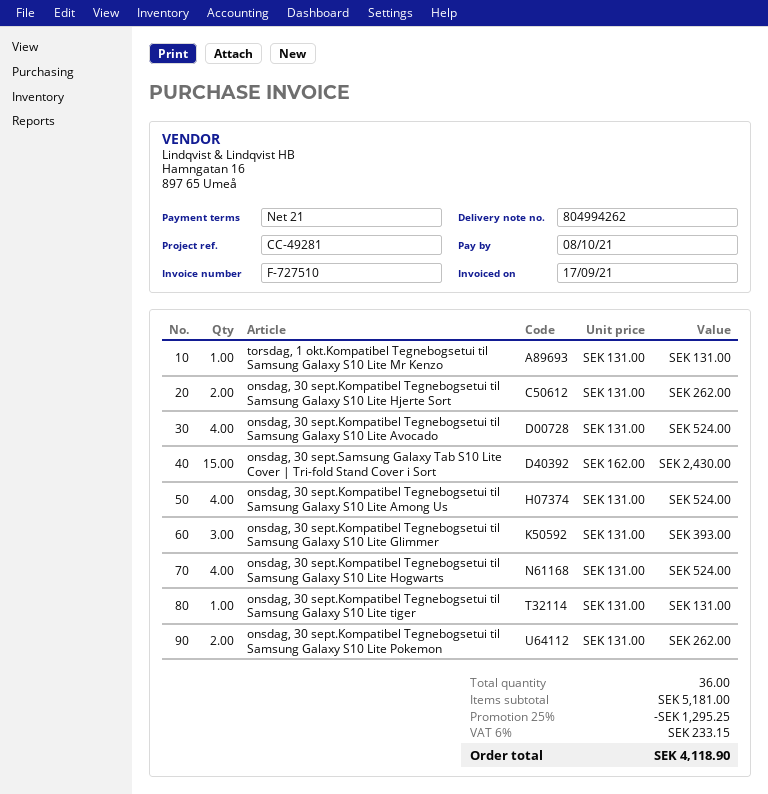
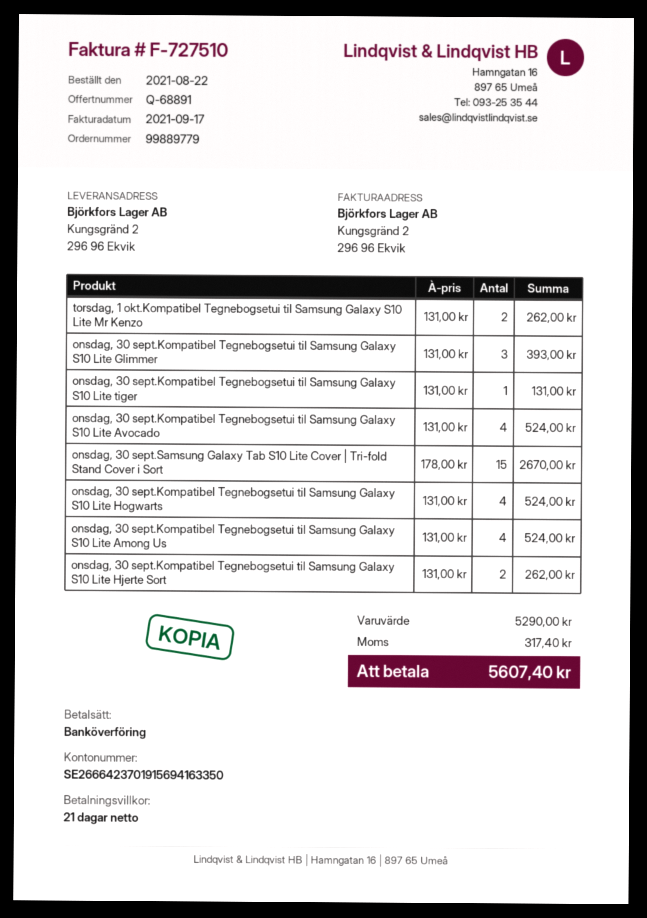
torsdag, 1 okt.Kompatibel Tegnebogsetui til Samsung Galaxy S10 Lite Mr Kenzo: 1 x 131.00 = 131.00 -> 2 x 131.00 = 262.00
onsdag, 30 sept.Samsung Galaxy Tab S10 Lite Cover | Tri-fold Stand Cover i Sort: 15 x 162.00 = 2430.00 -> 15 x 178.00 = 2670.00
onsdag, 30 sept.Kompatibel Tegnebogsetui til Samsung Galaxy S10 Lite Pokemon: 2 x 131.00 = 262.00 -> none
subtotal: 5181.00 -> 5290.00
discount: 25% = 1295.25 -> none
tax: 233.15 -> 317.40
total: 4118.90 -> 5607.40

